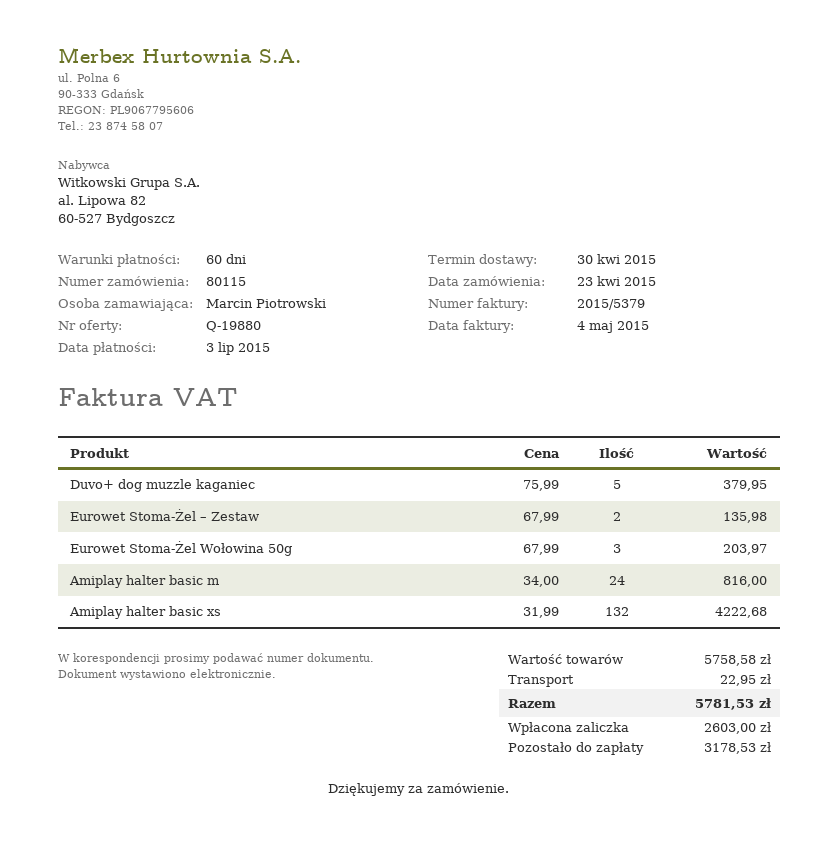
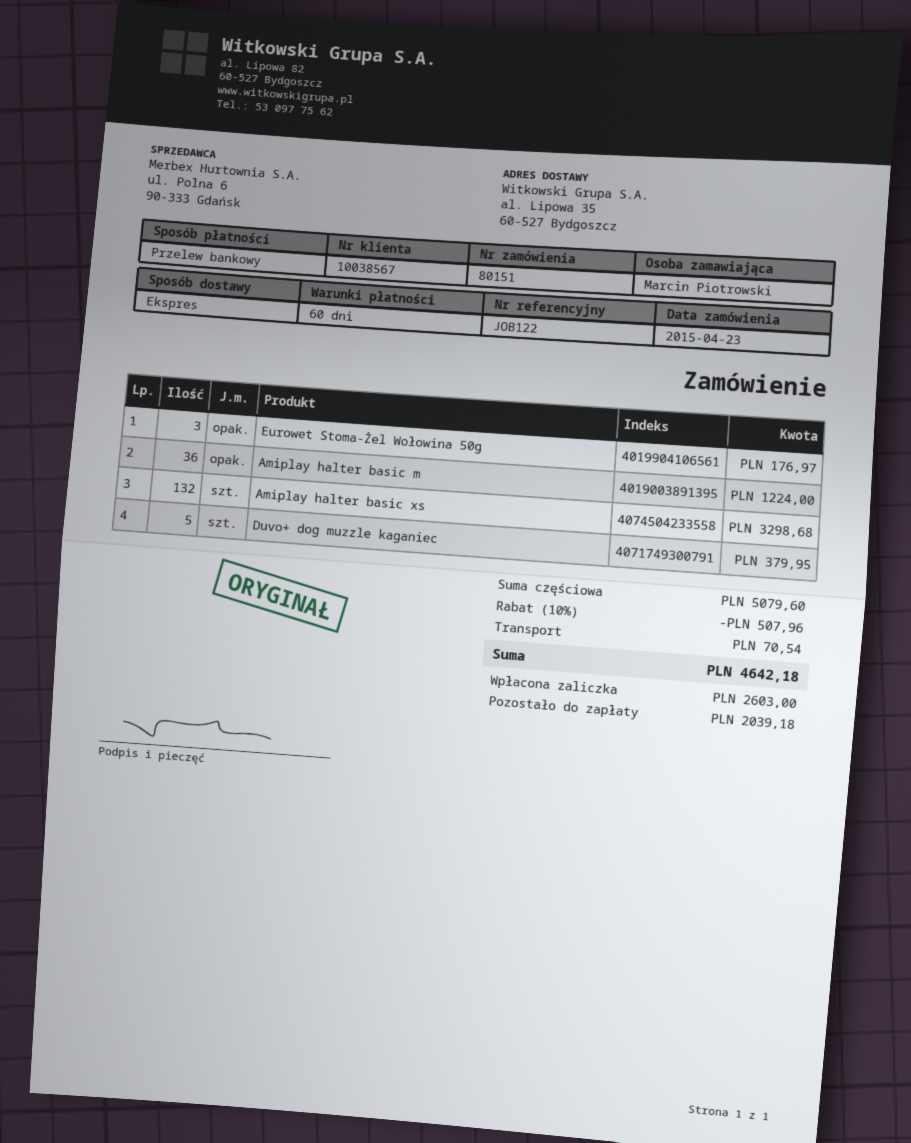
order number: 80115 -> 80151
Eurowet Stoma-Żel – Zestaw: 2 for 135.98 -> none
Eurowet Stoma-Żel Wołowina 50g: 3 for 203.97 -> 3 for 176.97
Amiplay halter basic m: 24 for 816.00 -> 36 for 1224.00
Amiplay halter basic xs: 132 for 4222.68 -> 132 for 3298.68
subtotal: 5758.58 -> 5079.60
discount: none -> 10% = 507.96
shipping: 22.95 -> 70.54
total: 5781.53 -> 4642.18
balance: 3178.53 -> 2039.18

